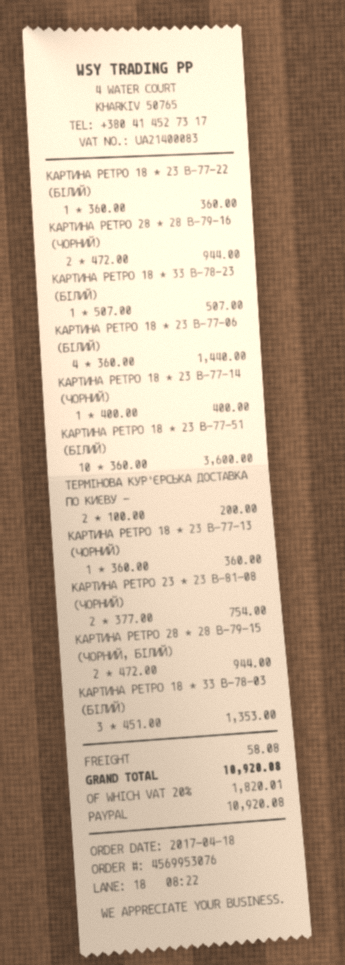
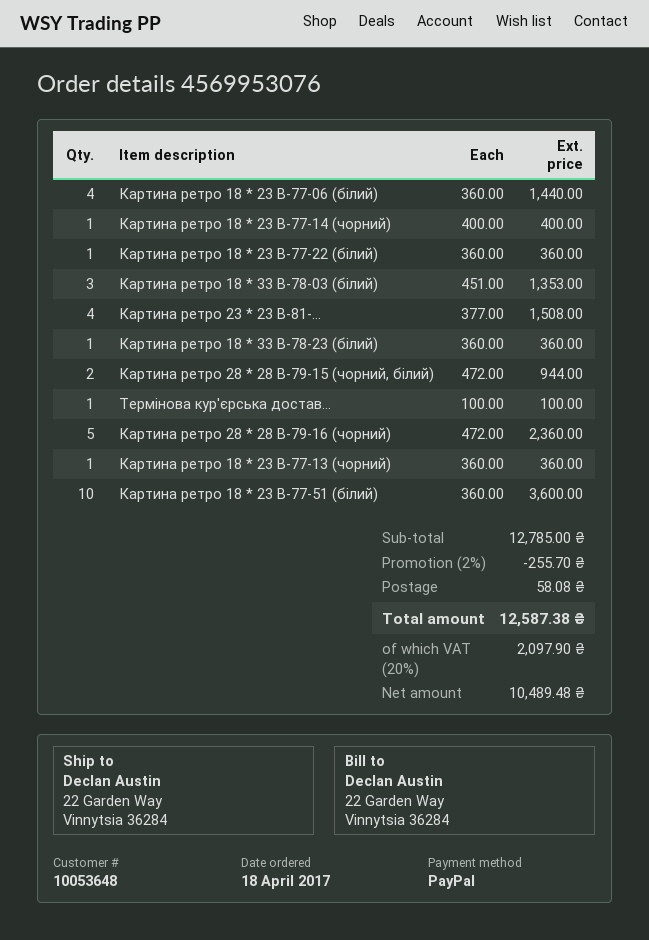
КАРТИНА РЕТРО 28 * 28 B-79-16 (ЧОРНИЙ): 2 x 472.00 = 944.00 -> 5 x 472.00 = 2360.00
КАРТИНА РЕТРО 18 * 33 B-78-23 (БІЛИЙ): 1 x 507.00 = 507.00 -> 1 x 360.00 = 360.00
ТЕРМІНОВА КУР'ЄРСЬКА ДОСТАВКА ПО КИЄВУ -: 2 x 100.00 = 200.00 -> 1 x 100.00 = 100.00
КАРТИНА РЕТРО 23 * 23 B-81-08 (ЧОРНИЙ): 2 x 377.00 = 754.00 -> 4 x 377.00 = 1508.00
discount: none -> 2% = 255.70
tax: 20% = 1820.01 -> 20% = 2097.90
total: 10920.08 -> 12587.38

